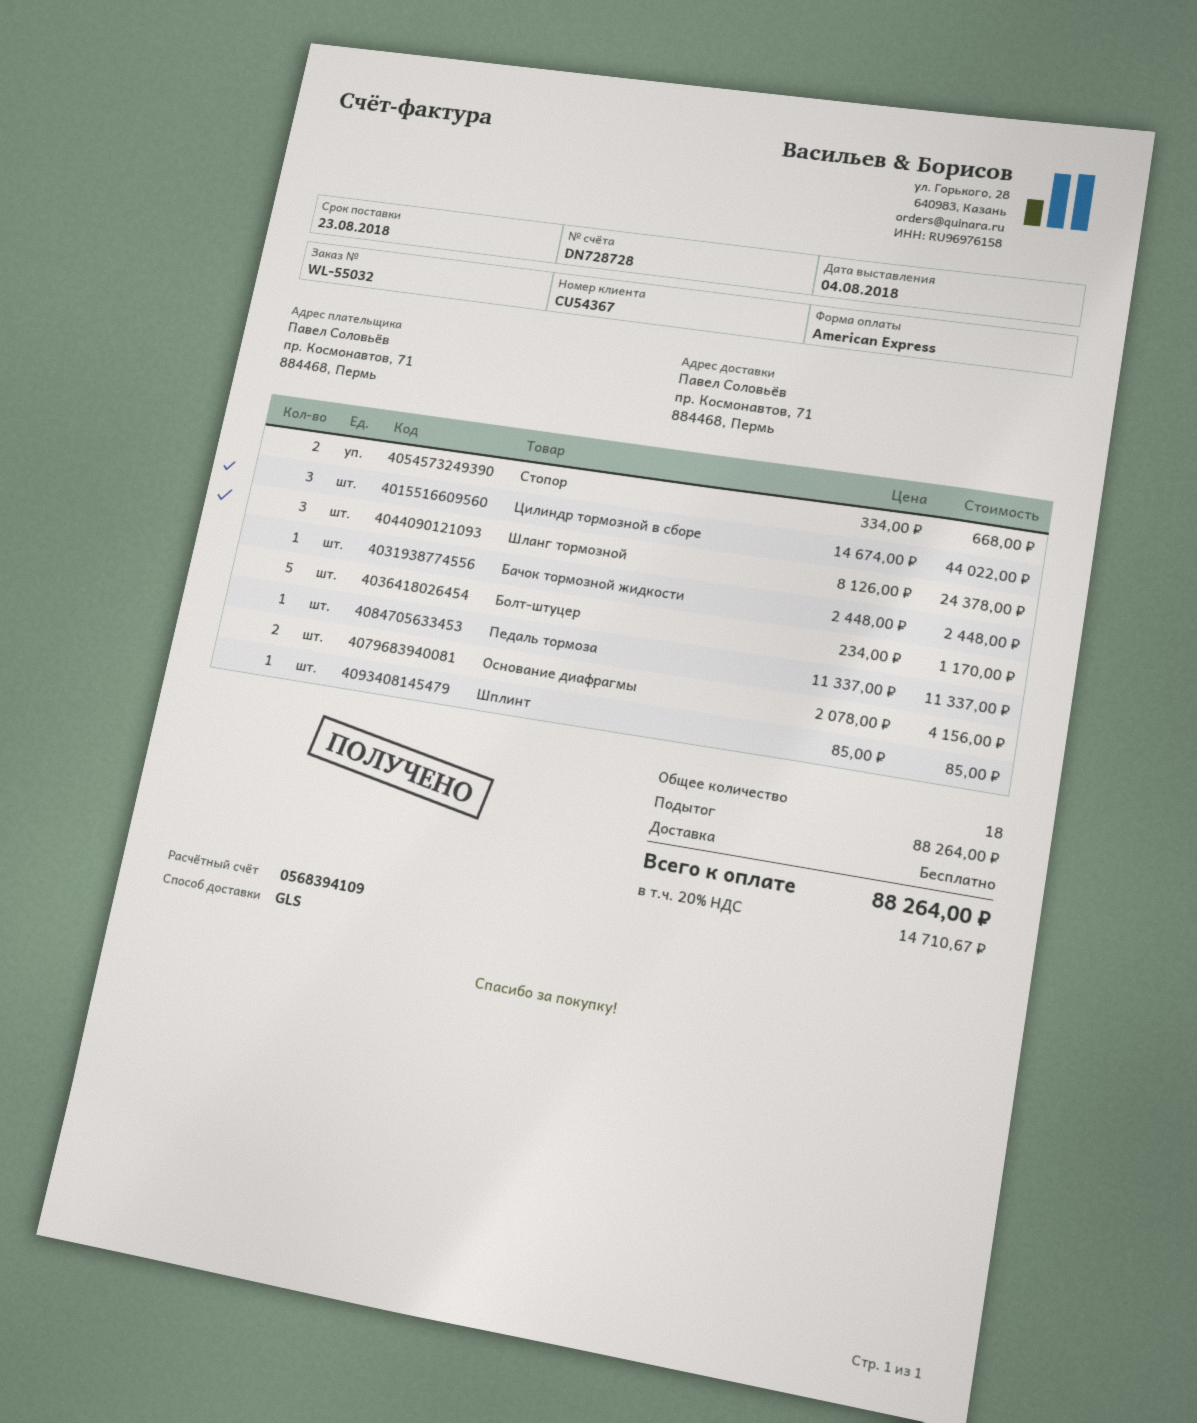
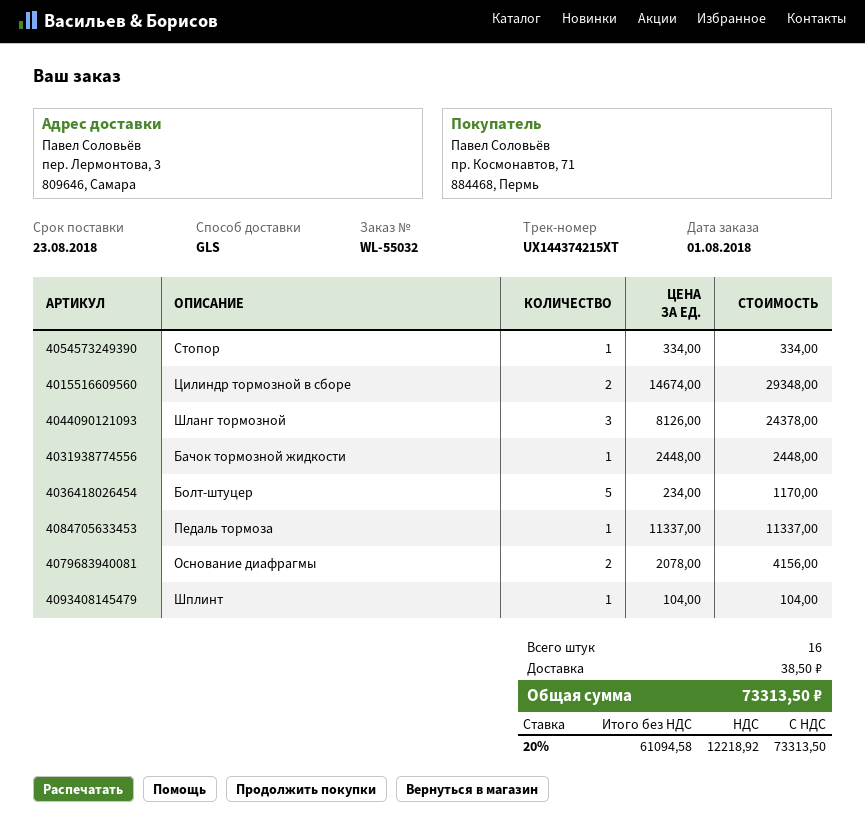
ship to: пр. Космонавтов, 71, 884468, Пермь -> пер. Лермонтова, 3, 809646, Самара
Стопор: 2 x 334.00 = 668.00 -> 1 x 334.00 = 334.00
Цилиндр тормозной в сборе: 3 x 14674.00 = 44022.00 -> 2 x 14674.00 = 29348.00
Шплинт: 1 x 85.00 = 85.00 -> 1 x 104.00 = 104.00
total quantity: 18 -> 16
shipping: 0.00 -> 38.50
tax: 20% = 14710.67 -> 20% = 12218.92
total: 88264.00 -> 73313.50

